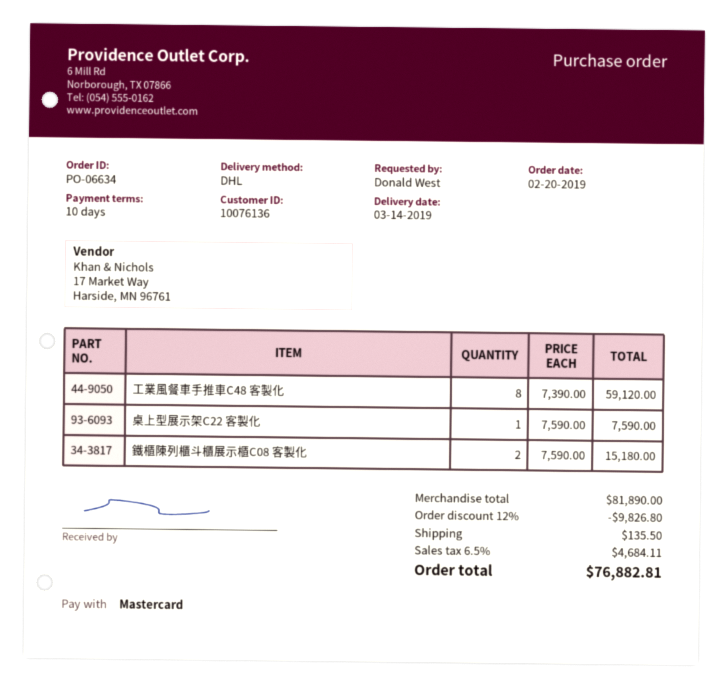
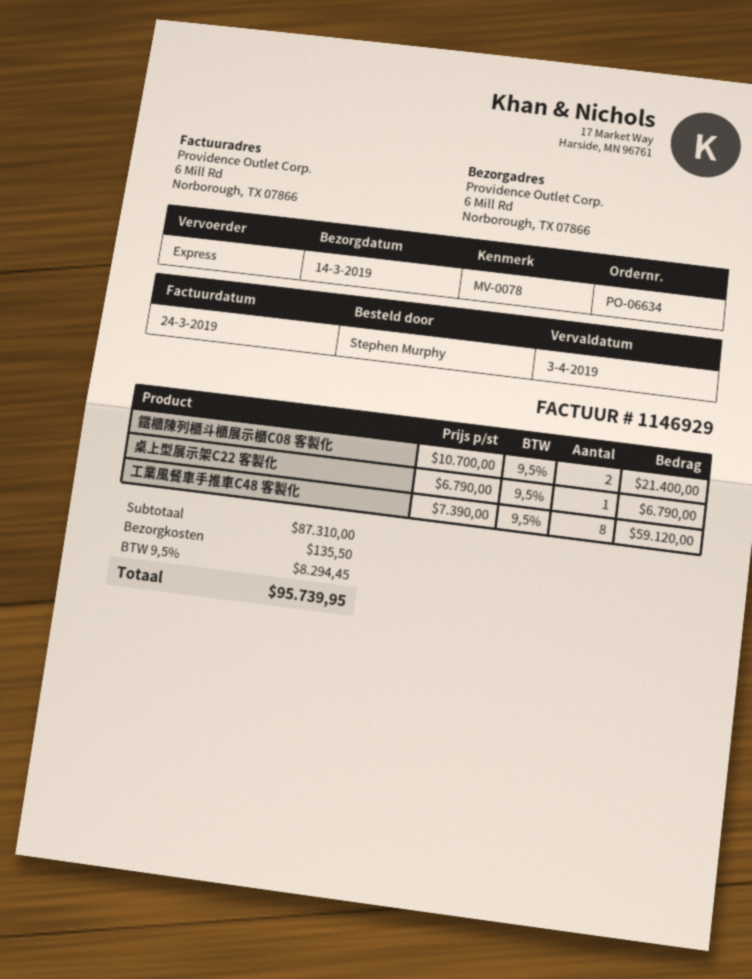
ordered by: Donald West -> Stephen Murphy
shipping method: DHL -> express
桌上型展示架C22 客製化: 1 x 7590.00 = 7590.00 -> 1 x 6790.00 = 6790.00
鐵櫃陳列櫃斗櫃展示櫃C08 客製化: 2 x 7590.00 = 15180.00 -> 2 x 10700.00 = 21400.00
subtotal: 81890.00 -> 87310.00
discount: 12% = 9826.80 -> none
tax: 6.5% = 4684.11 -> 9.5% = 8294.45
total: 76882.81 -> 95739.95

